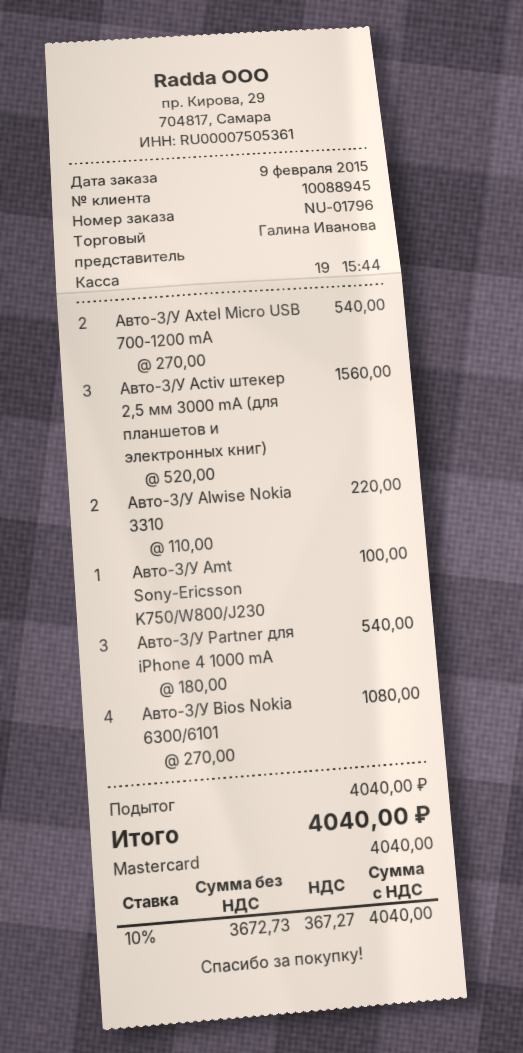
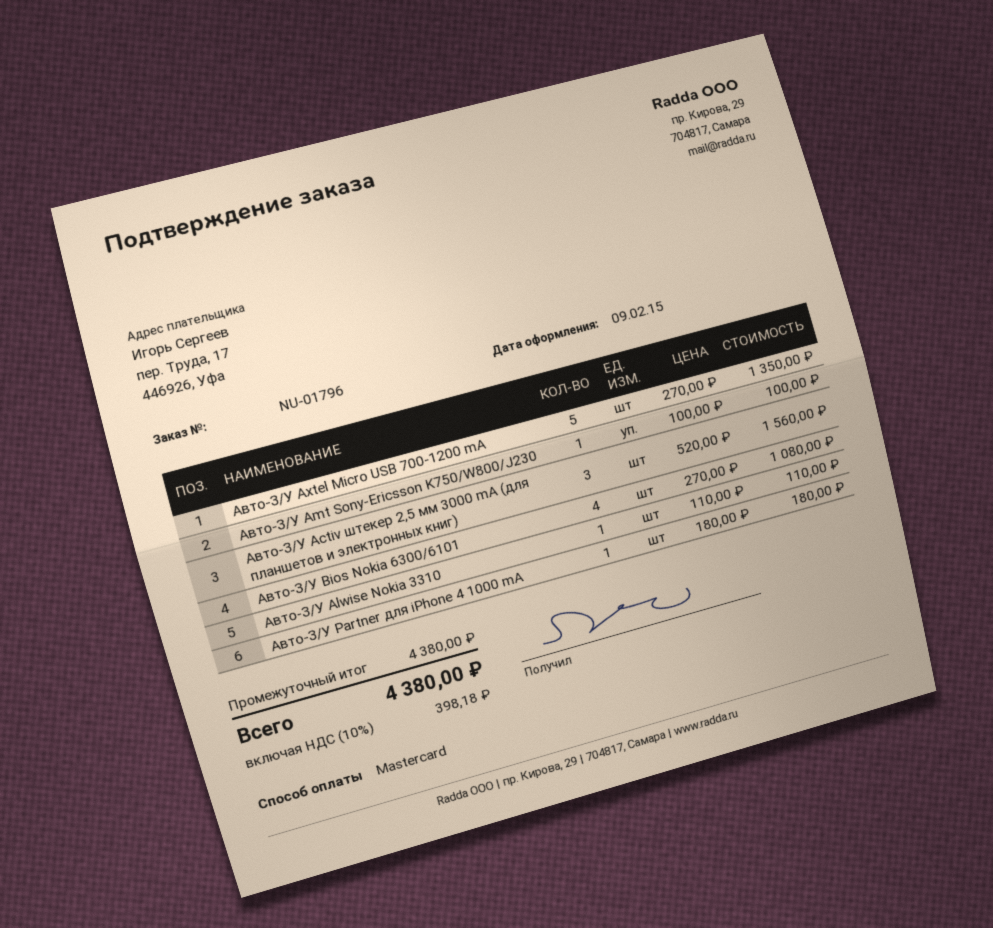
Авто-З/У Axtel Micro USB 700-1200 mA: 2 x 270.00 = 540.00 -> 5 x 270.00 = 1350.00
Авто-З/У Alwise Nokia 3310: 2 x 110.00 = 220.00 -> 1 x 110.00 = 110.00
Авто-З/У Partner для iPhone 4 1000 mA: 3 x 180.00 = 540.00 -> 1 x 180.00 = 180.00
subtotal: 4040.00 -> 4380.00
tax: 10% = 367.27 -> 10% = 398.18
total: 4040.00 -> 4380.00

